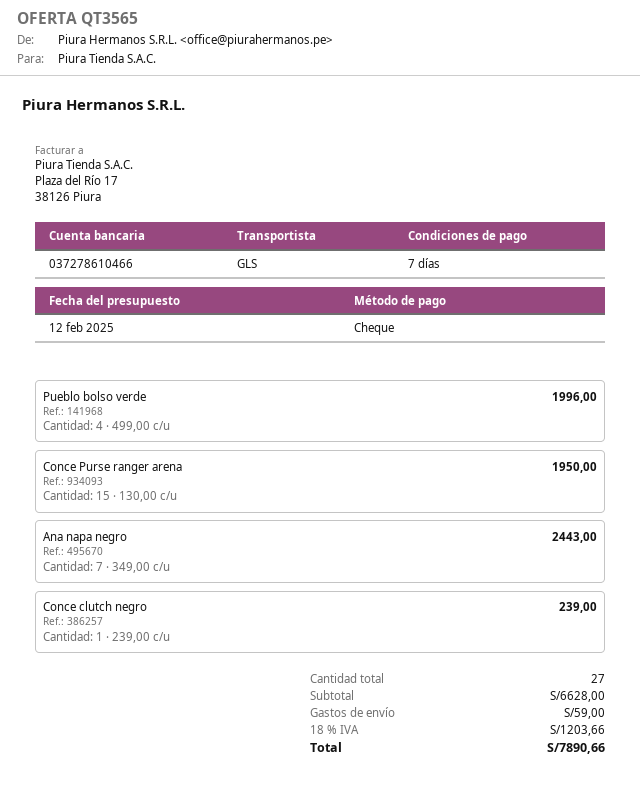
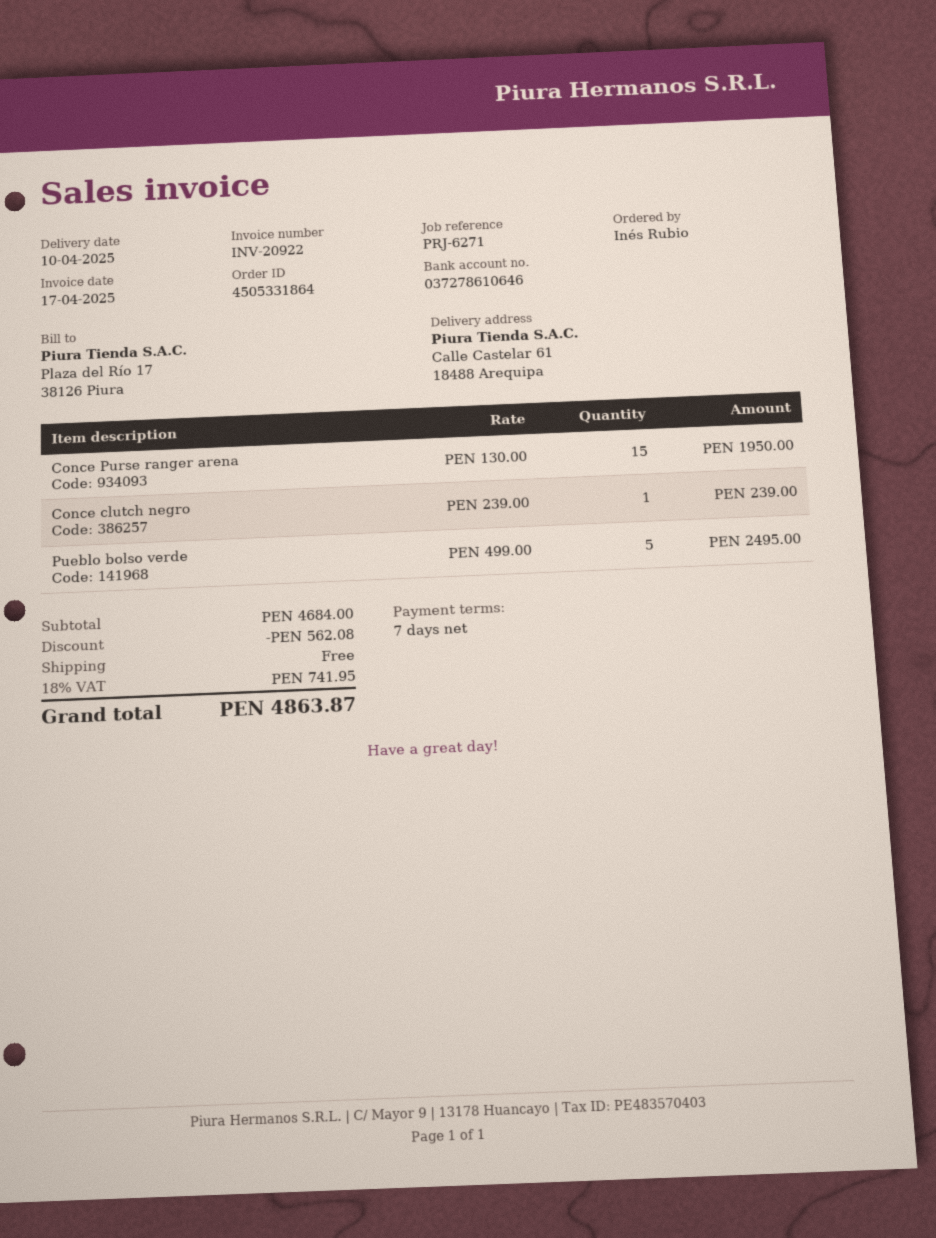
bank account: 037278610466 -> 037278610646
Pueblo bolso verde: 4 x 499.00 = 1996.00 -> 5 x 499.00 = 2495.00
Ana napa negro: 7 x 349.00 = 2443.00 -> none
subtotal: 6628.00 -> 4684.00
discount: none -> 562.08
shipping: 59.00 -> 0.00
tax: 18% = 1203.66 -> 18% = 741.95
total: 7890.66 -> 4863.87

